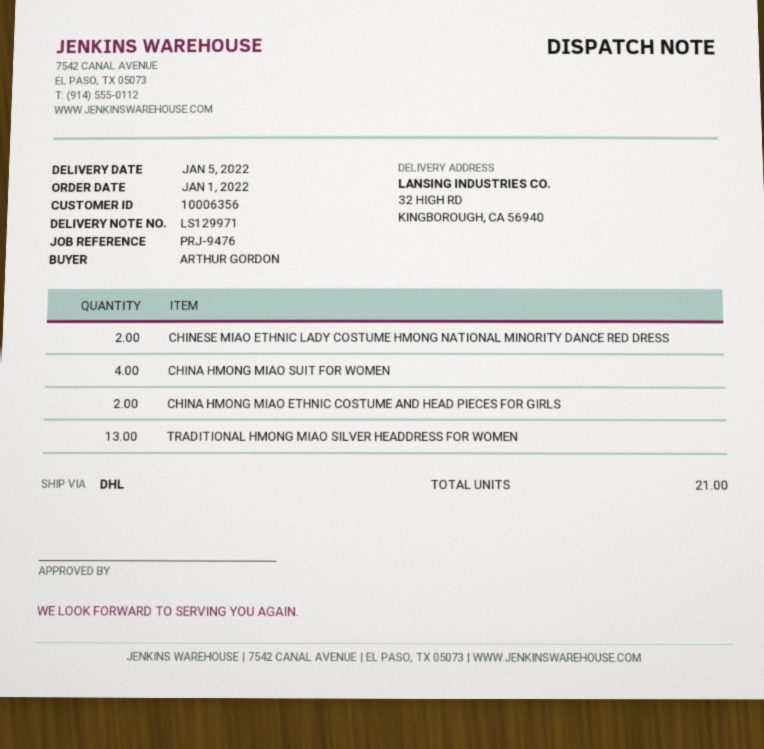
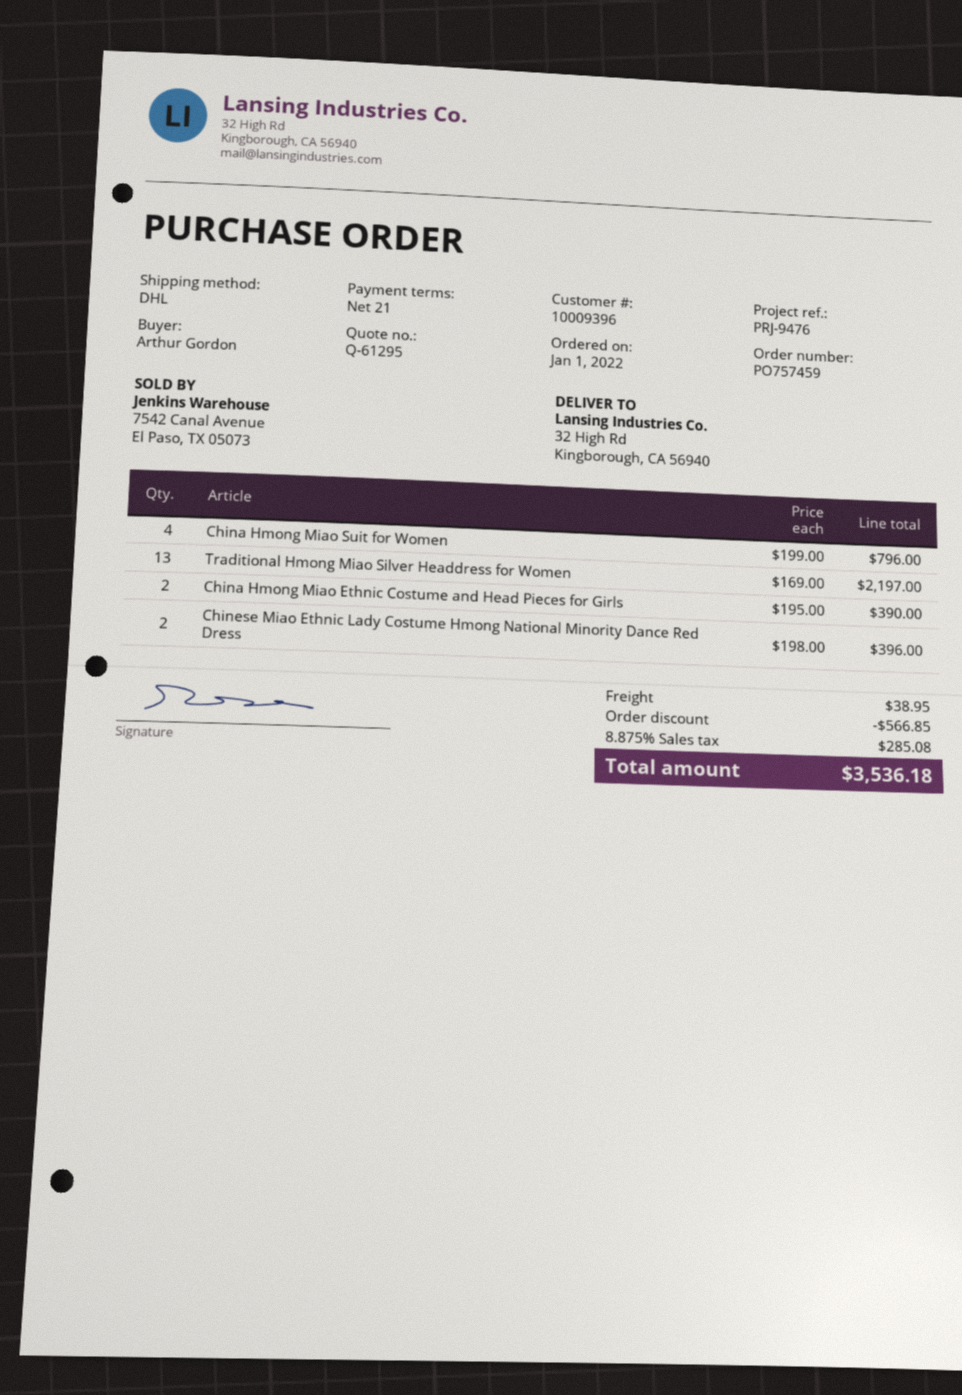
customer number: 10006356 -> 10009396

